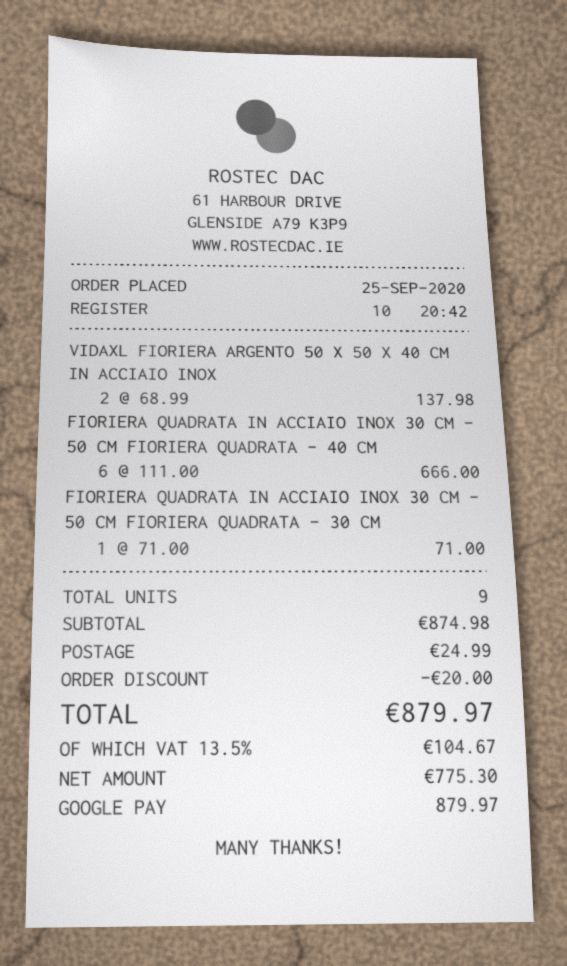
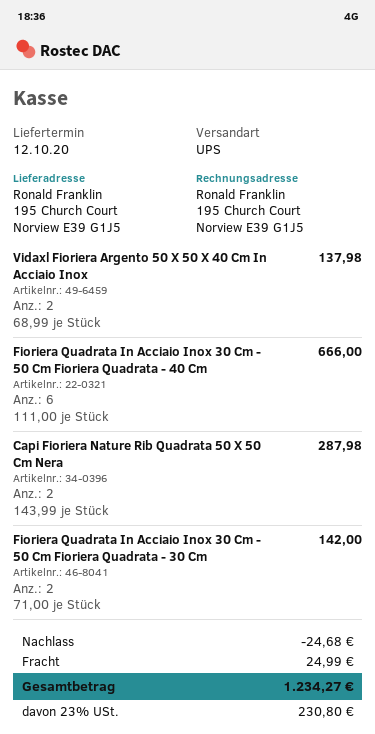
FIORIERA QUADRATA IN ACCIAIO INOX 30 CM - 50 CM FIORIERA QUADRATA - 30 CM: 1 x 71.00 = 71.00 -> 2 x 71.00 = 142.00
Capi Fioriera Nature Rib Quadrata 50 X 50 Cm Nera: none -> 2 x 143.99 = 287.98
discount: 20.00 -> 24.68
tax: 13.5% = 104.67 -> 23% = 230.80
total: 879.97 -> 1234.27

